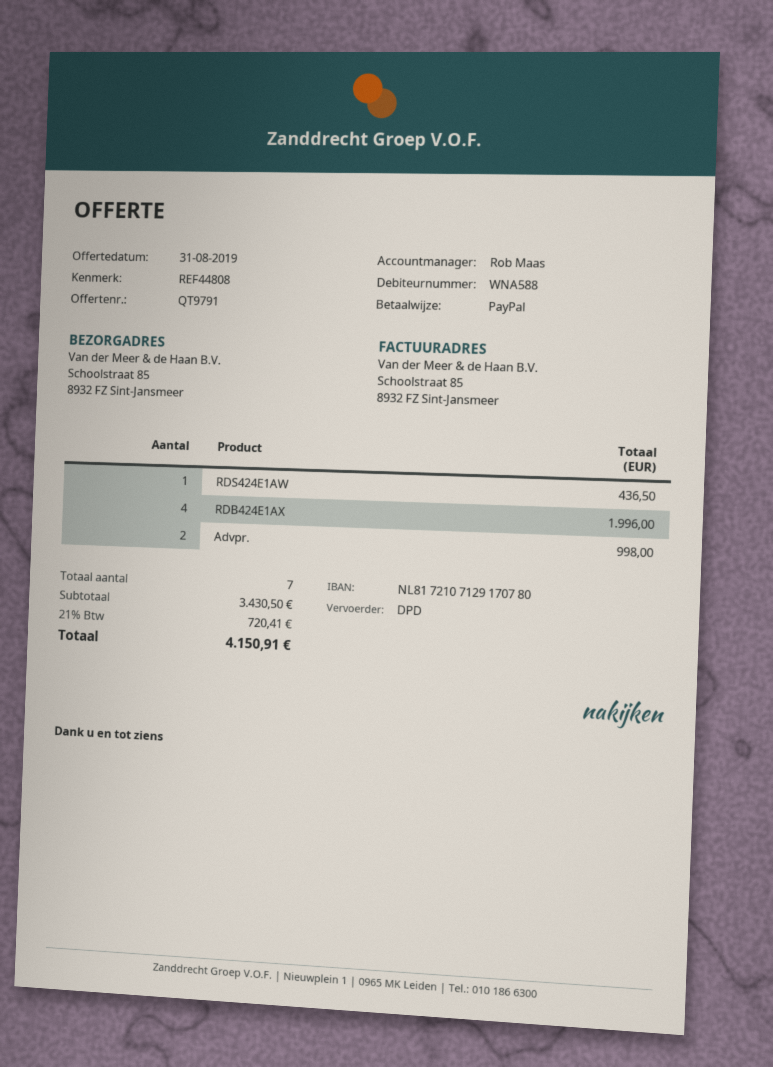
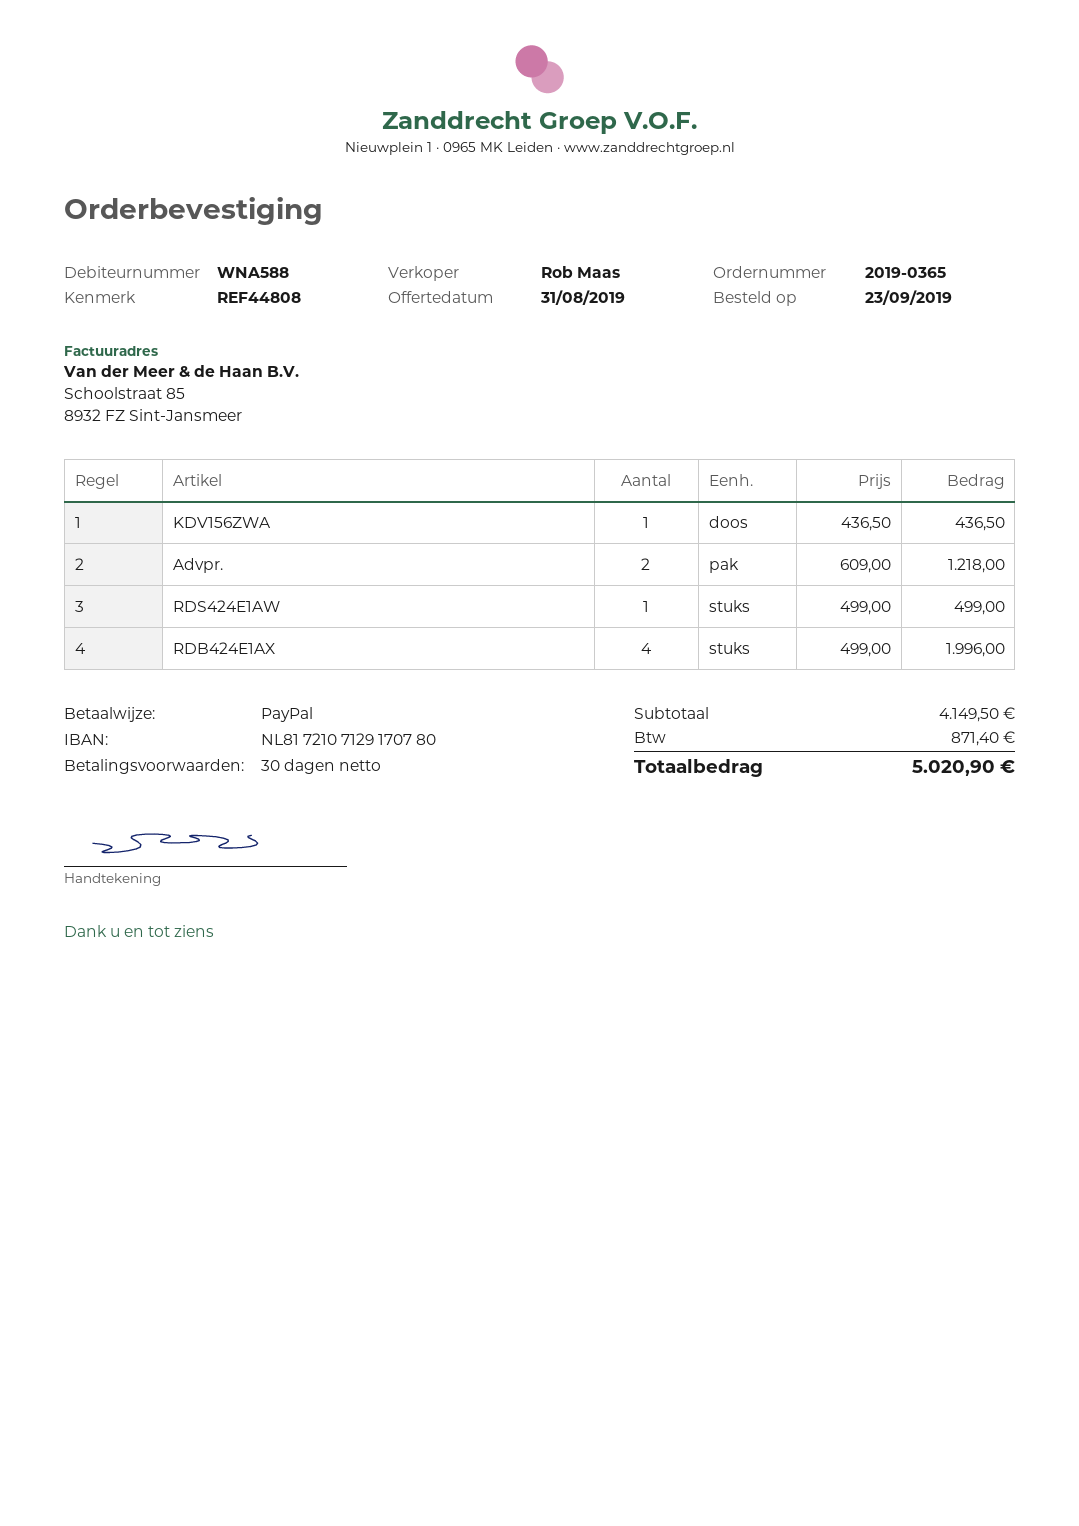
RDS424E1AW: 1 for 436.50 -> 1 for 499.00
Advpr.: 2 for 998.00 -> 2 for 1218.00
KDV156ZWA: none -> 1 for 436.50
subtotal: 3430.50 -> 4149.50
tax: 720.41 -> 871.40
total: 4150.91 -> 5020.90

